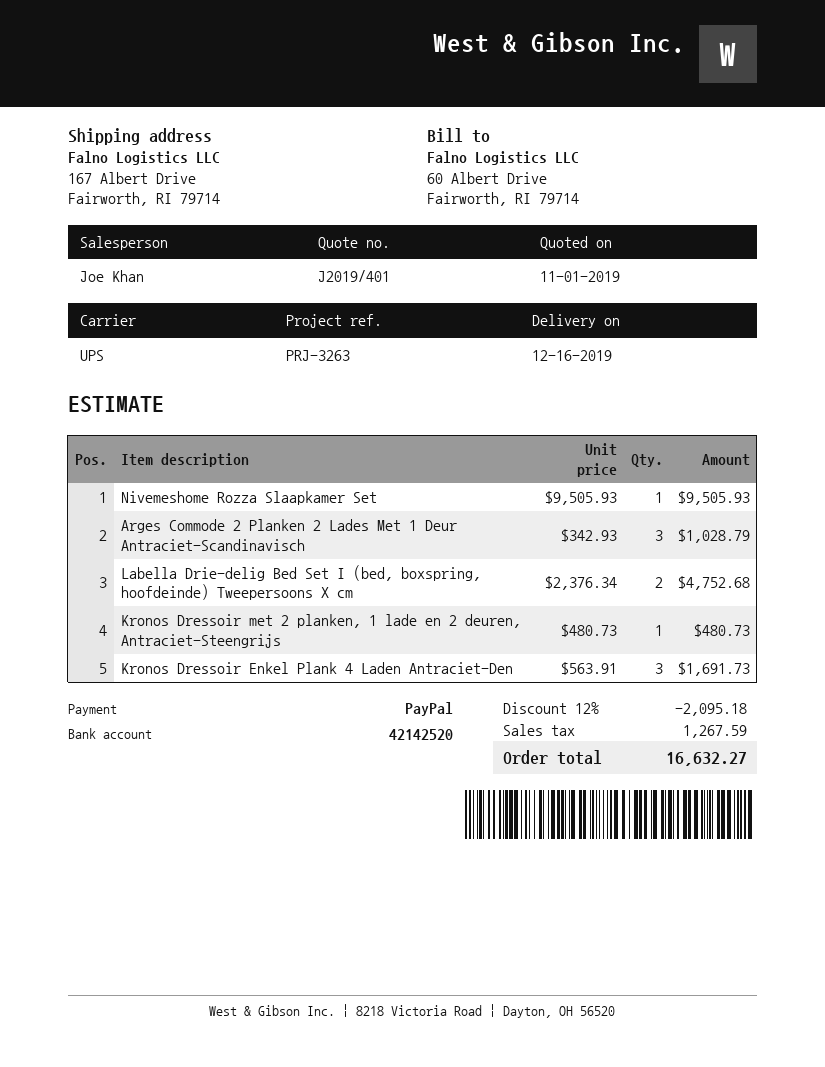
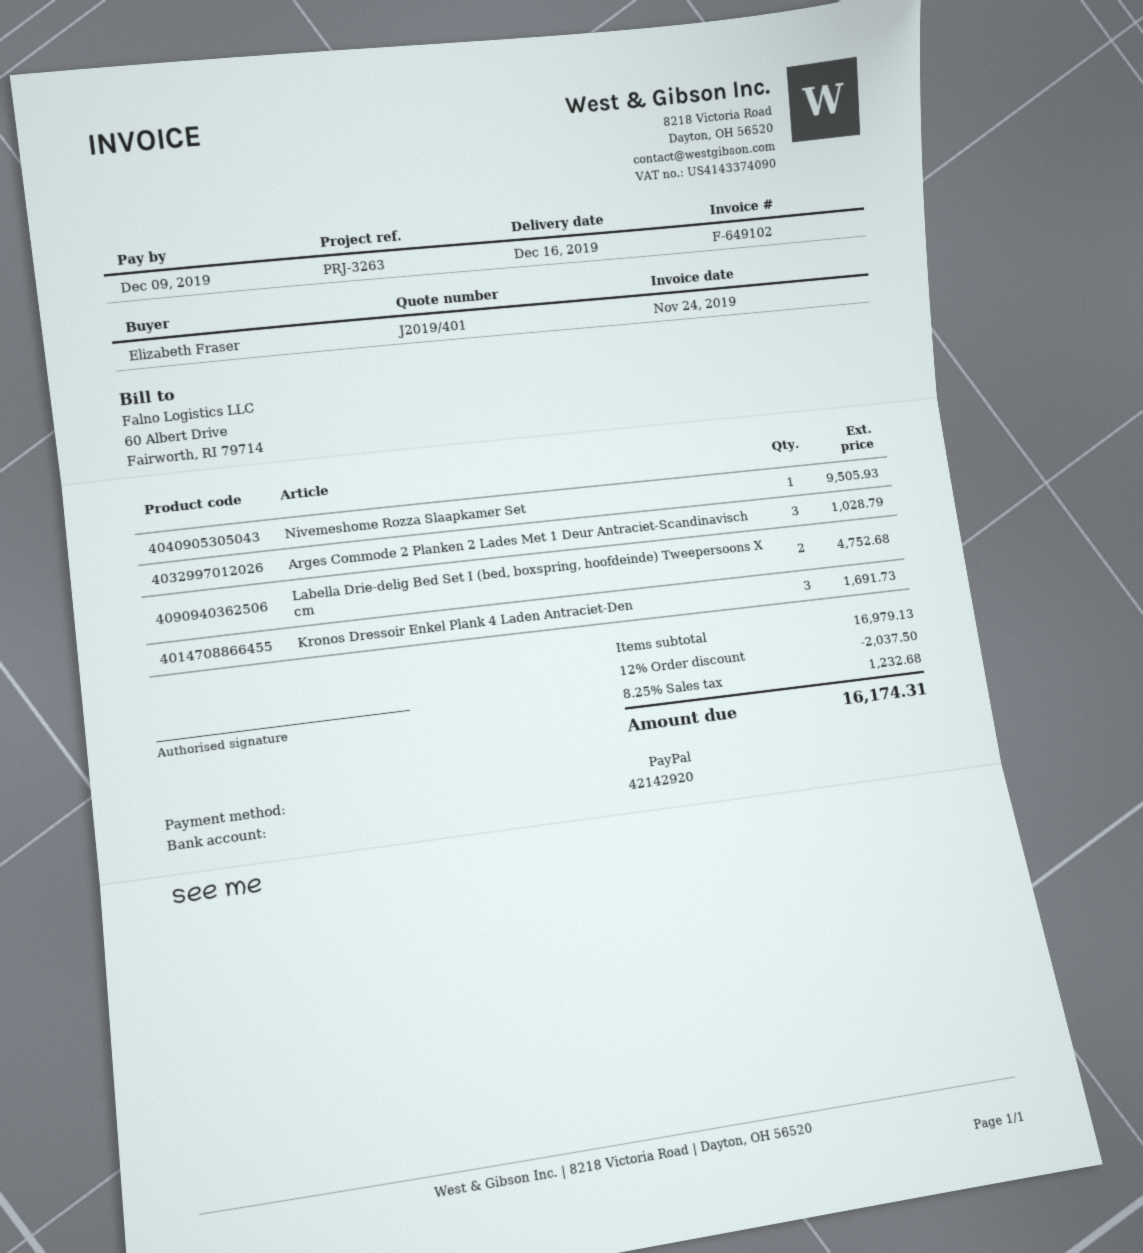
bank account: 42142520 -> 42142920
Kronos Dressoir met 2 planken, 1 lade en 2 deuren, Antraciet-Steengrijs: 1 for 480.73 -> none
discount: 12% = 2095.18 -> 12% = 2037.50
tax: 1267.59 -> 1232.68
total: 16632.27 -> 16174.31

